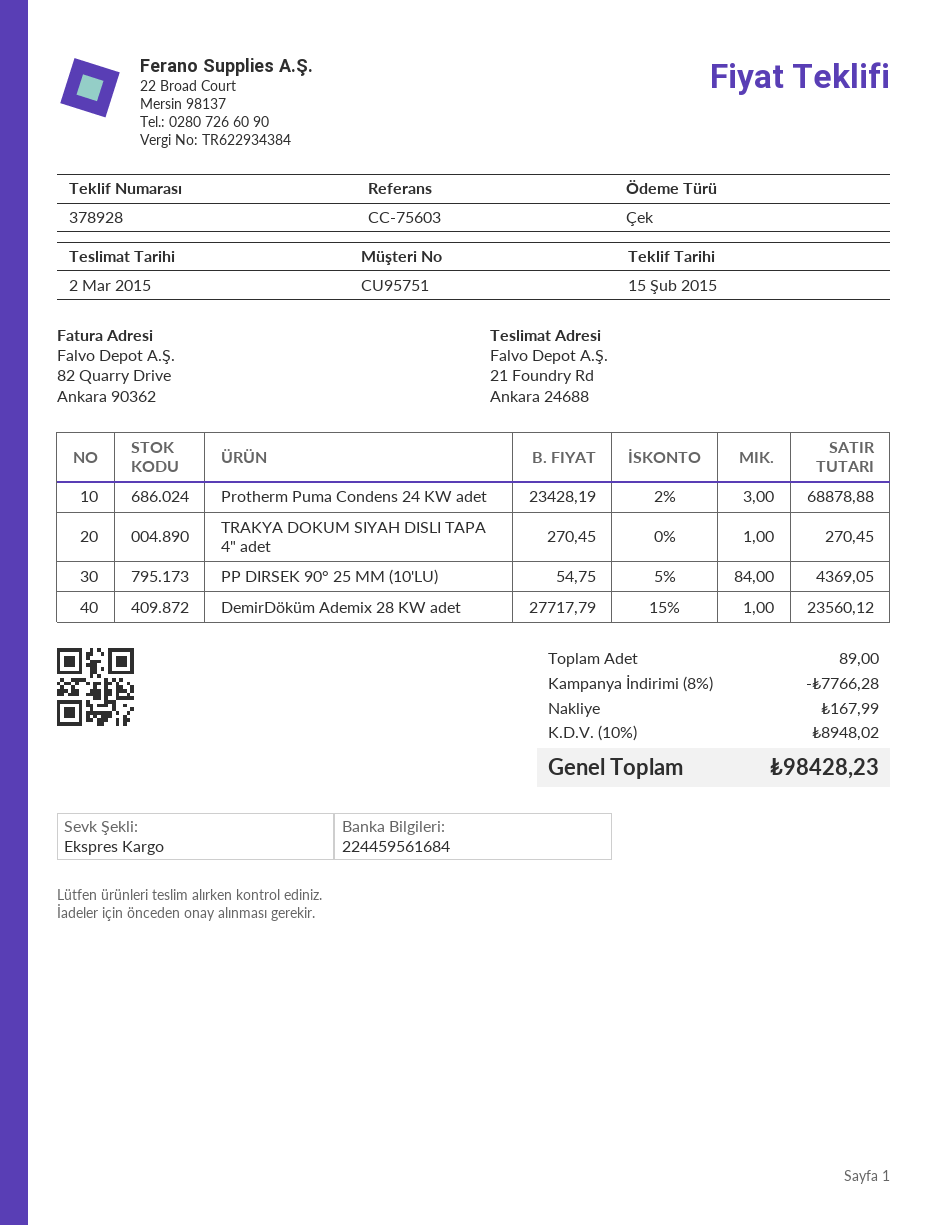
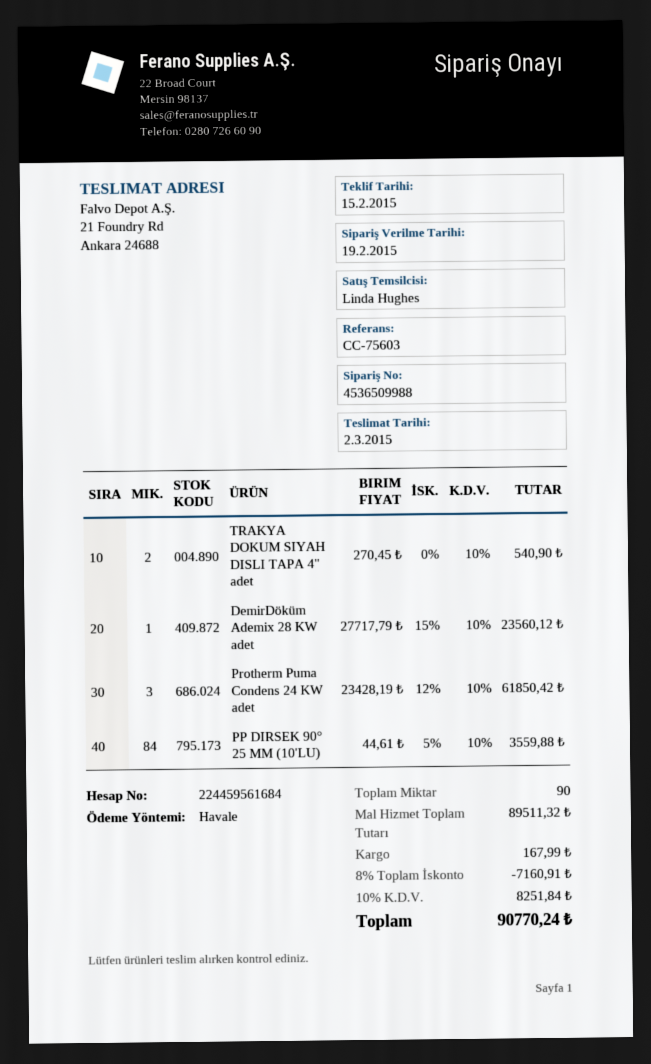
payment method: cheque -> bank transfer
Protherm Puma Condens 24 KW adet: 3 x 23428.19 - 2% = 68878.88 -> 3 x 23428.19 - 12% = 61850.42
TRAKYA DOKUM SIYAH DISLI TAPA 4" adet: 1 x 270.45 = 270.45 -> 2 x 270.45 = 540.90
PP DIRSEK 90° 25 MM (10'LU): 84 x 54.75 - 5% = 4369.05 -> 84 x 44.61 - 5% = 3559.88
total quantity: 89 -> 90
discount: 8% = 7766.28 -> 8% = 7160.91
tax: 10% = 8948.02 -> 10% = 8251.84
total: 98428.23 -> 90770.24

